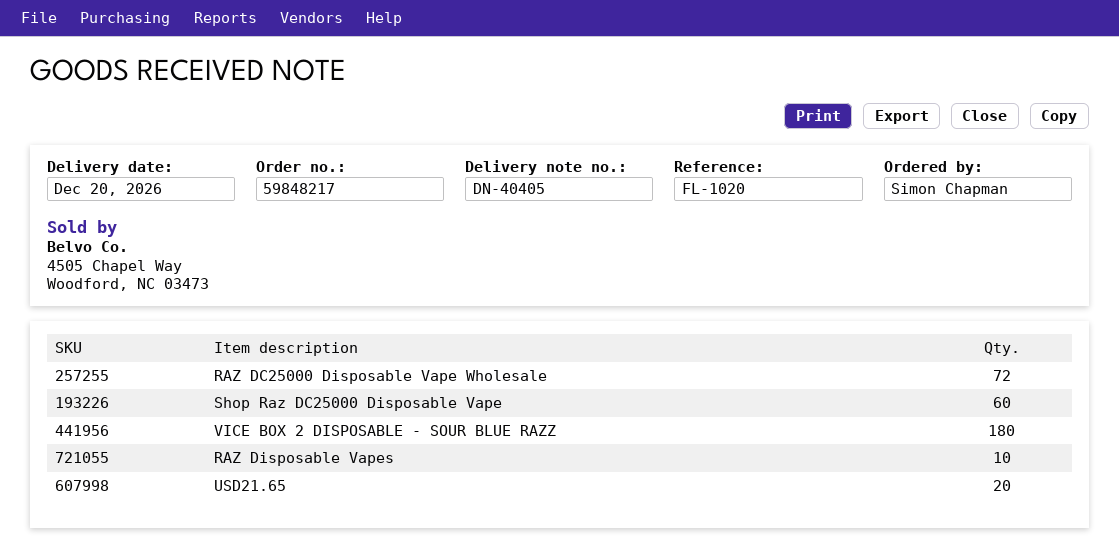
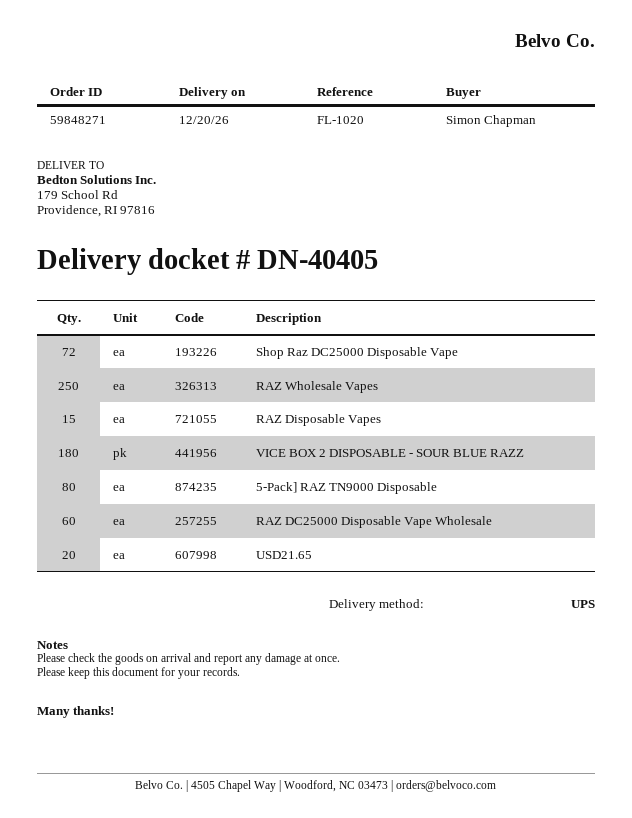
order number: 59848217 -> 59848271
RAZ DC25000 Disposable Vape Wholesale: 72 -> 60
Shop Raz DC25000 Disposable Vape: 60 -> 72
RAZ Disposable Vapes: 10 -> 15
RAZ Wholesale Vapes: none -> 250
5-Pack] RAZ TN9000 Disposable: none -> 80

